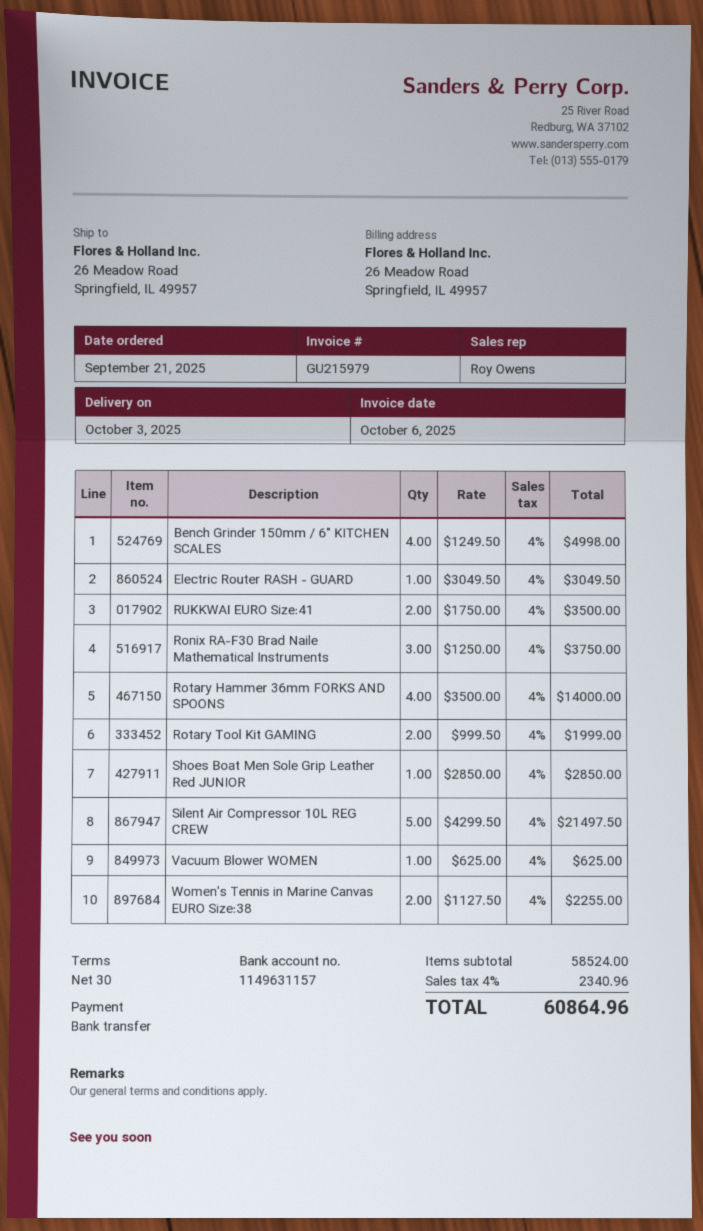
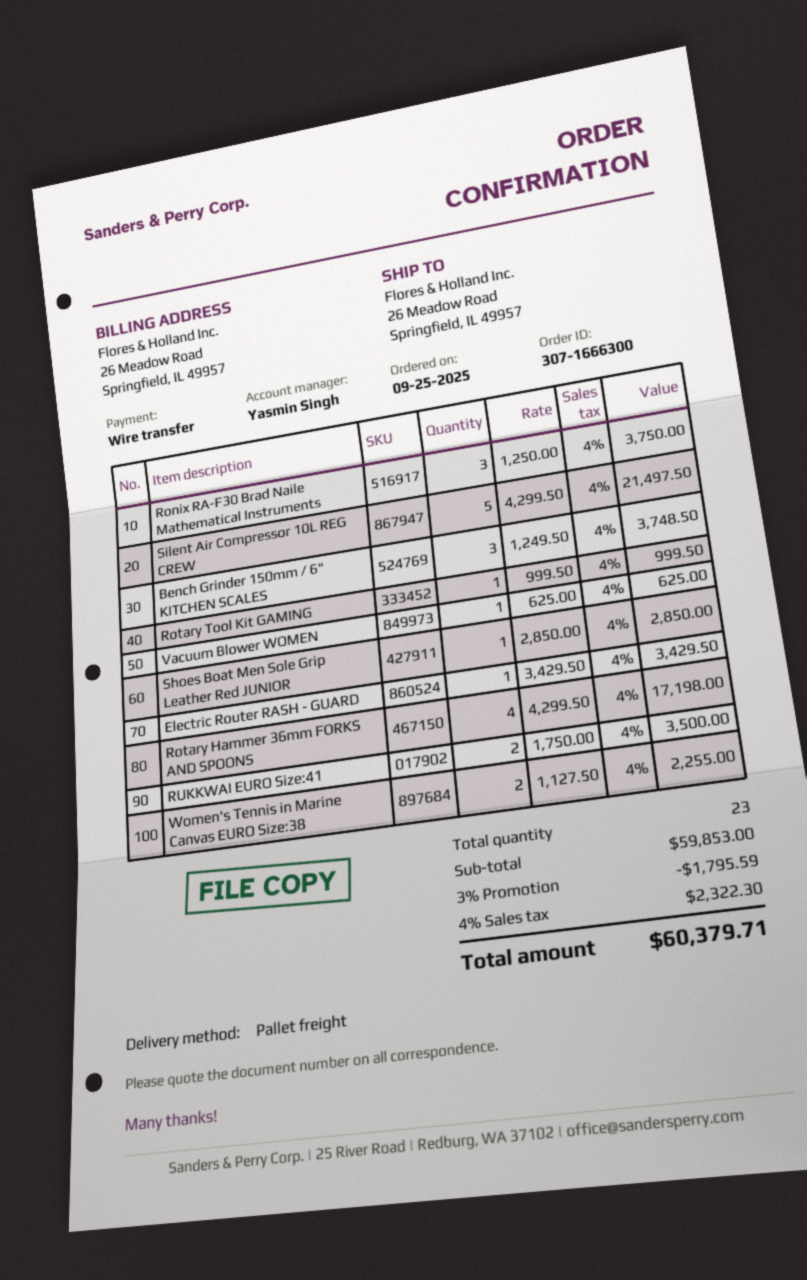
order date: 2025-09-21 -> 2025-09-25
sales rep: Roy Owens -> Yasmin Singh
Bench Grinder 150mm / 6" KITCHEN SCALES: 4 x 1249.50 = 4998.00 -> 3 x 1249.50 = 3748.50
Electric Router RASH - GUARD: 1 x 3049.50 = 3049.50 -> 1 x 3429.50 = 3429.50
Rotary Hammer 36mm FORKS AND SPOONS: 4 x 3500.00 = 14000.00 -> 4 x 4299.50 = 17198.00
Rotary Tool Kit GAMING: 2 x 999.50 = 1999.00 -> 1 x 999.50 = 999.50
subtotal: 58524.00 -> 59853.00
discount: none -> 3% = 1795.59
tax: 4% = 2340.96 -> 4% = 2322.30
total: 60864.96 -> 60379.71

